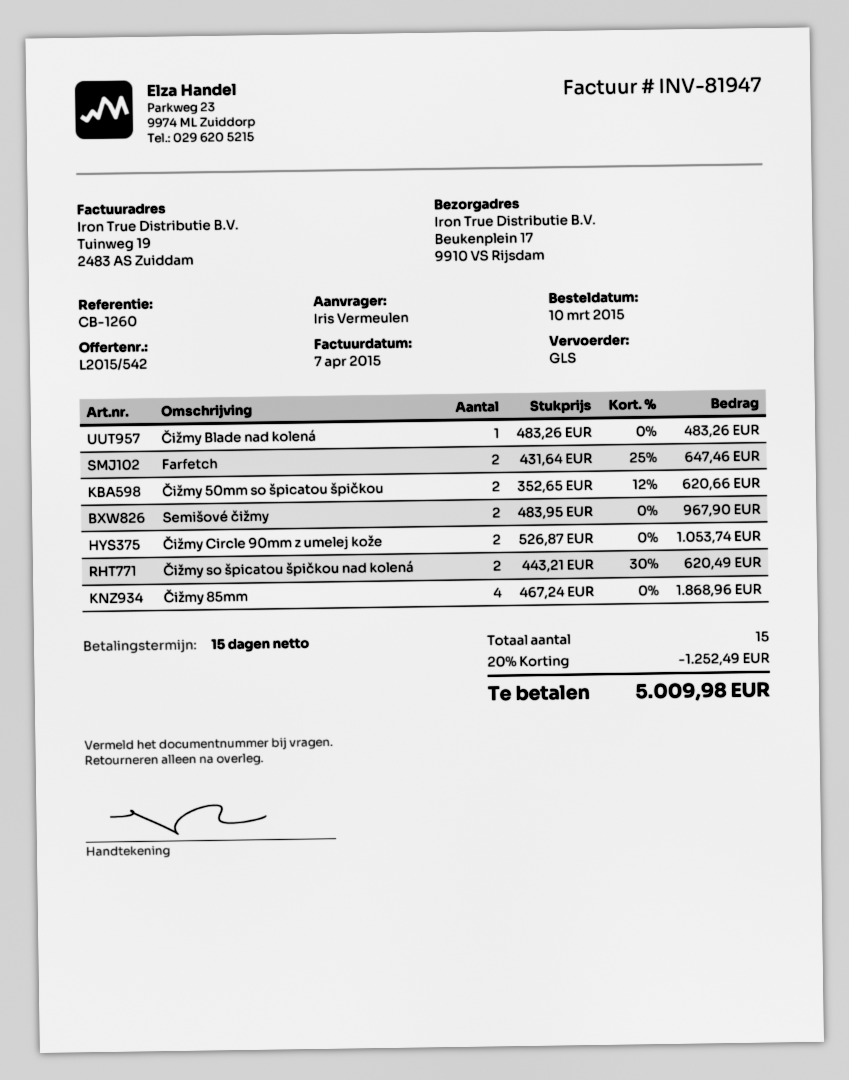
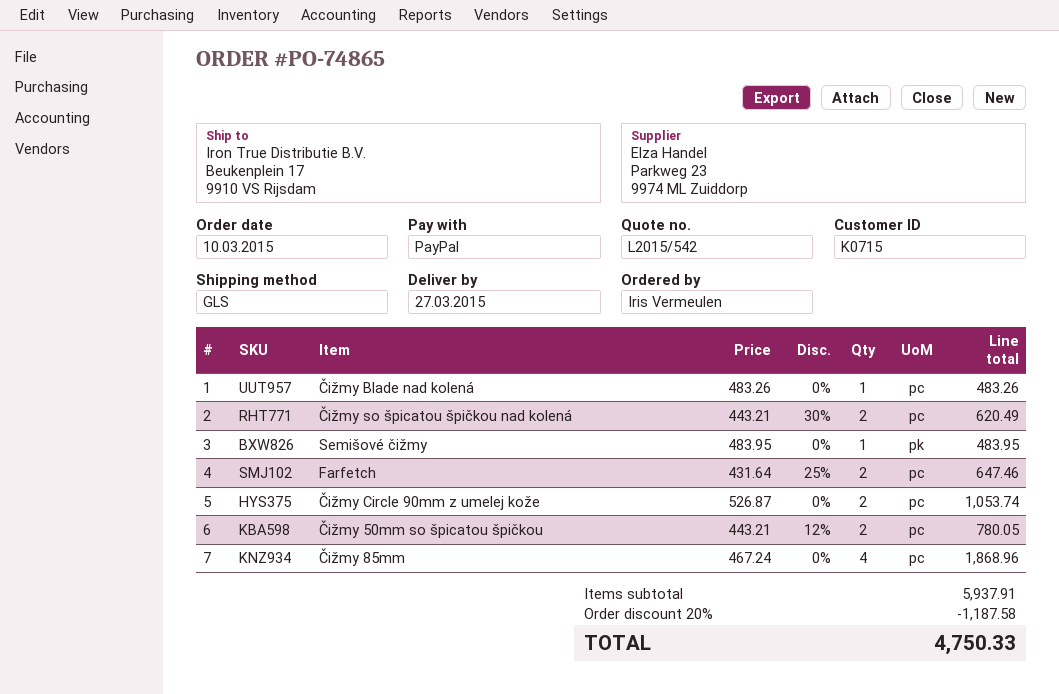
Čižmy 50mm so špicatou špičkou: 2 x 352.65 - 12% = 620.66 -> 2 x 443.21 - 12% = 780.05
Semišové čižmy: 2 x 483.95 = 967.90 -> 1 x 483.95 = 483.95
discount: 20% = 1252.49 -> 20% = 1187.58
total: 5009.98 -> 4750.33

